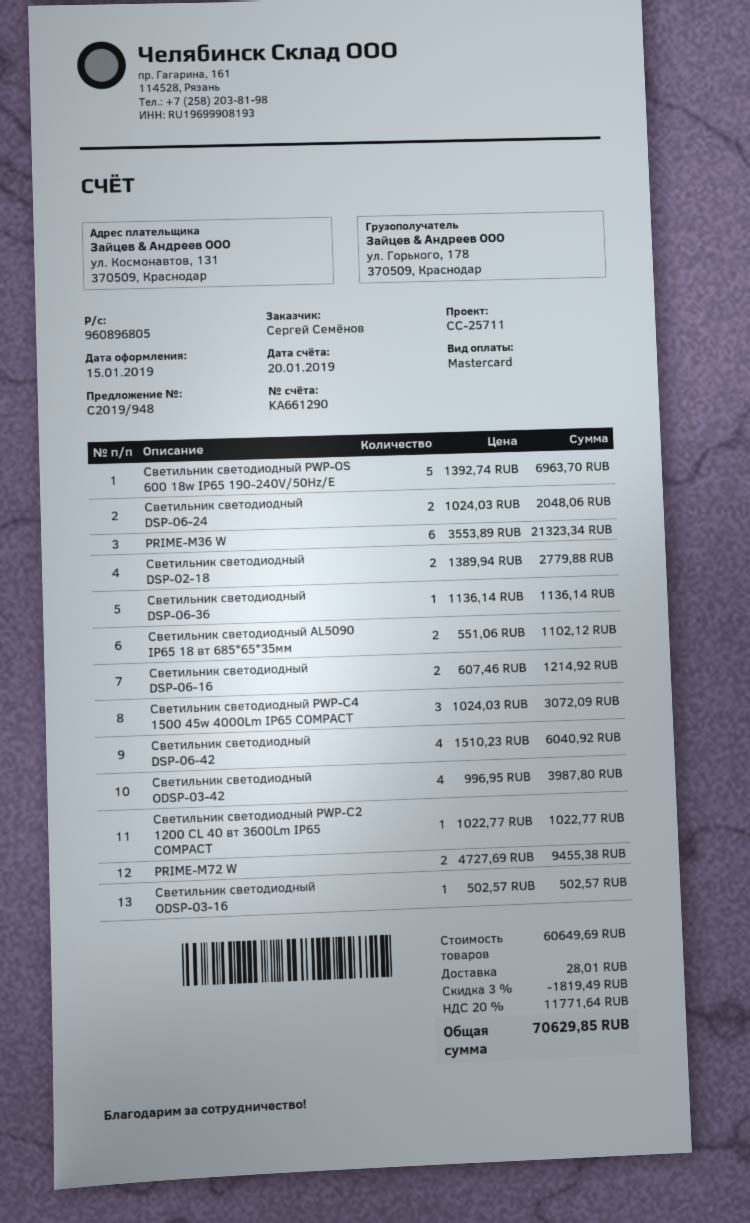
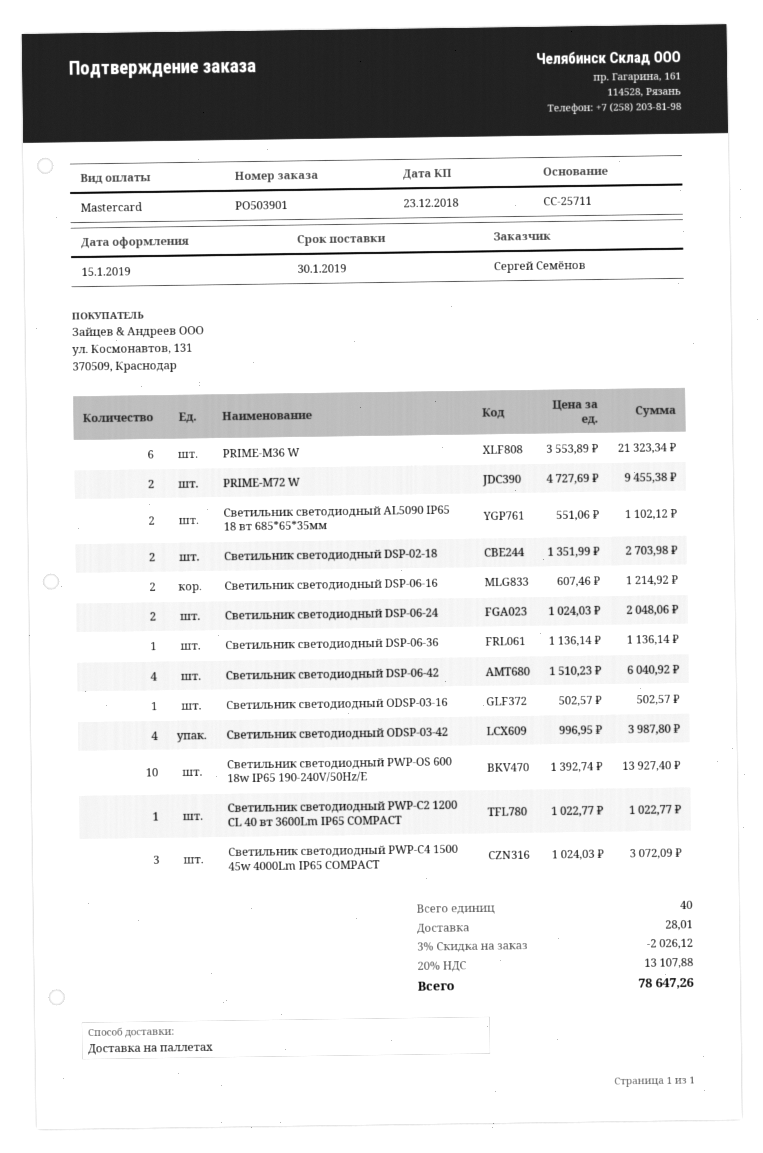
Светильник светодиодный PWP-OS 600 18w IP65 190-240V/50Hz/E: 5 x 1392.74 = 6963.70 -> 10 x 1392.74 = 13927.40
Светильник светодиодный DSP-02-18: 2 x 1389.94 = 2779.88 -> 2 x 1351.99 = 2703.98
discount: 3% = 1819.49 -> 3% = 2026.12
tax: 20% = 11771.64 -> 20% = 13107.88
total: 70629.85 -> 78647.26

